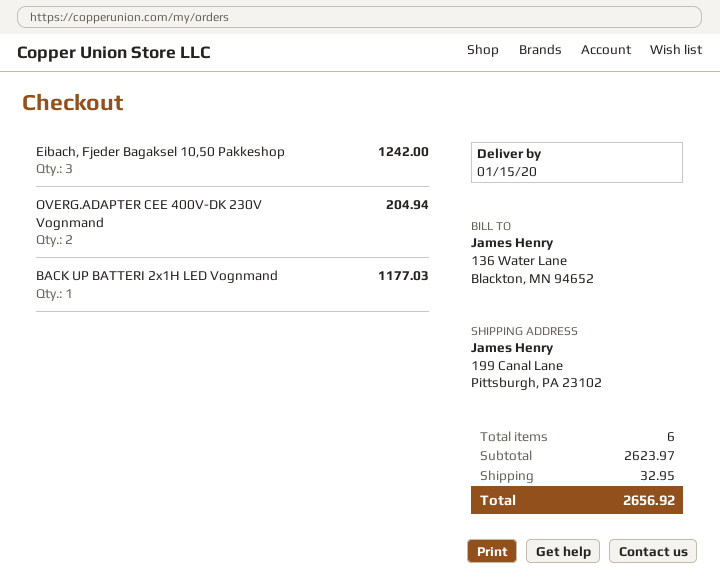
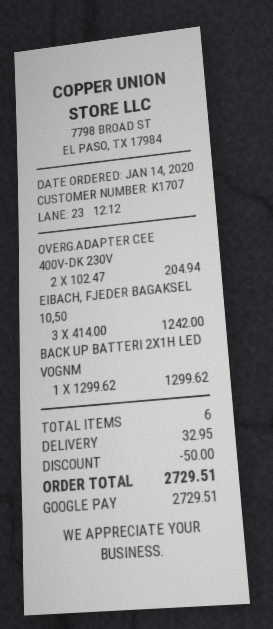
BACK UP BATTERI 2x1H LED Vognmand: 1 for 1177.03 -> 1 for 1299.62
discount: none -> 50.00
total: 2656.92 -> 2729.51

